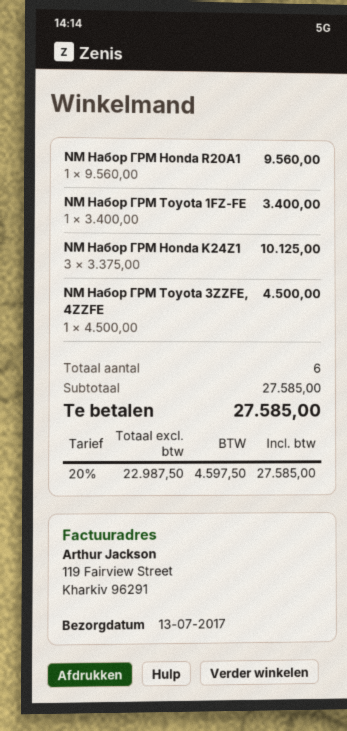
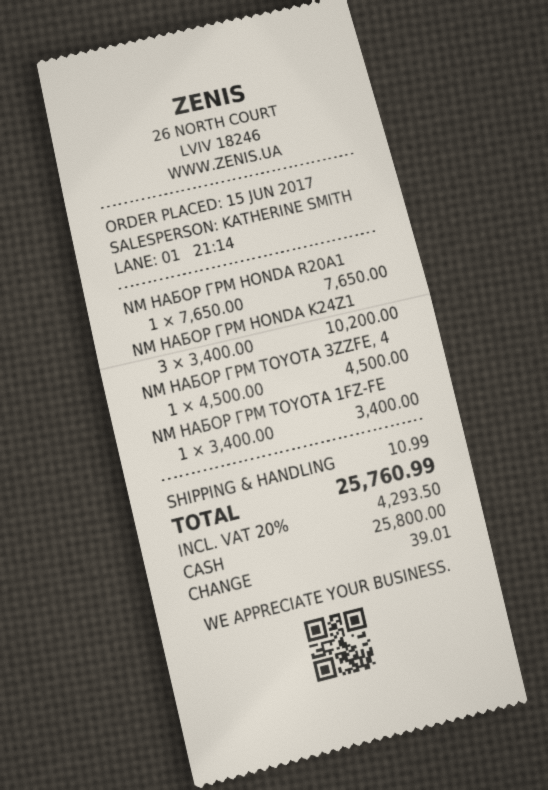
NM Набор ГРМ Honda R20A1: 1 x 9560.00 = 9560.00 -> 1 x 7650.00 = 7650.00
NM Набор ГРМ Honda K24Z1: 3 x 3375.00 = 10125.00 -> 3 x 3400.00 = 10200.00
shipping: none -> 10.99
tax: 20% = 4597.50 -> 20% = 4293.50
total: 27585.00 -> 25760.99

